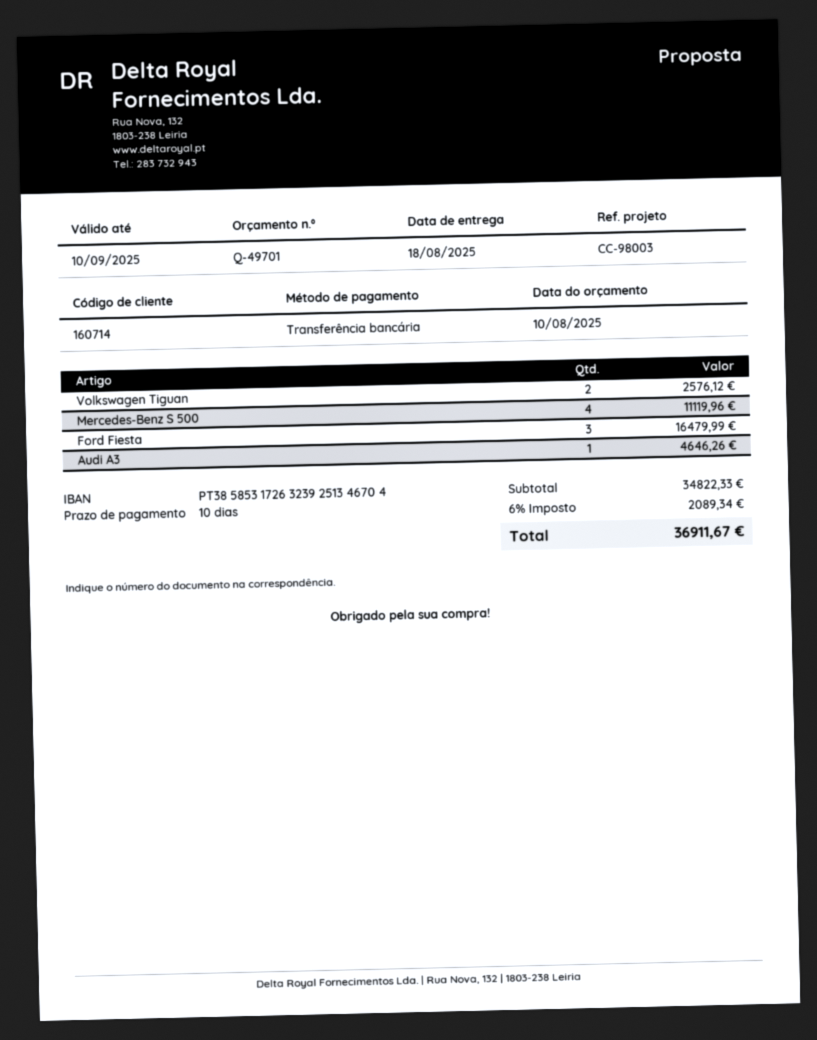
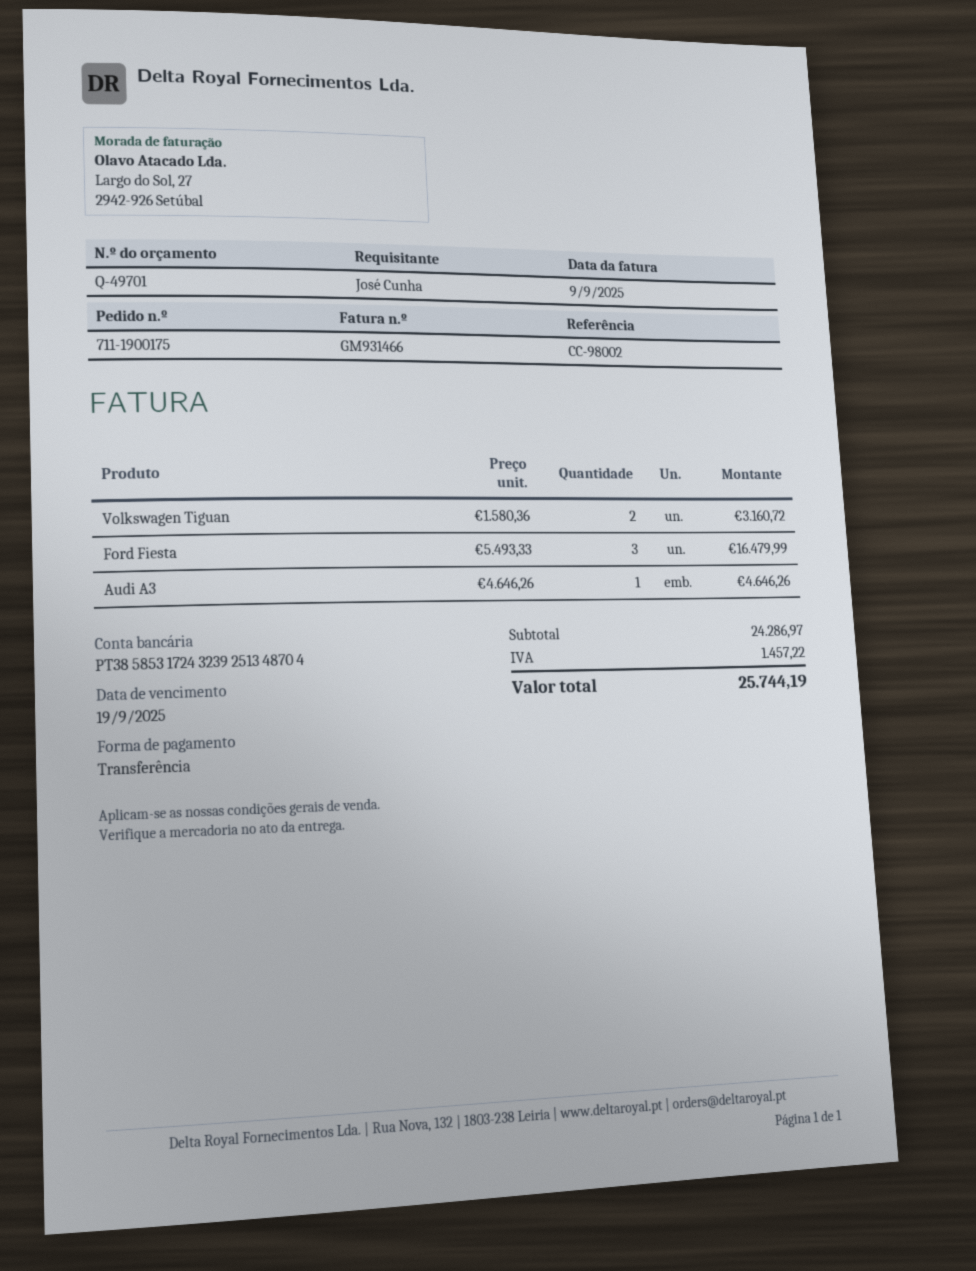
reference: CC-98003 -> CC-98002
bank account: PT38585317263239251346704 -> PT38585317243239251348704
Volkswagen Tiguan: 2 for 2576.12 -> 2 for 3160.72
Mercedes-Benz S 500: 4 for 11119.96 -> none
subtotal: 34822.33 -> 24286.97
tax: 2089.34 -> 1457.22
total: 36911.67 -> 25744.19

